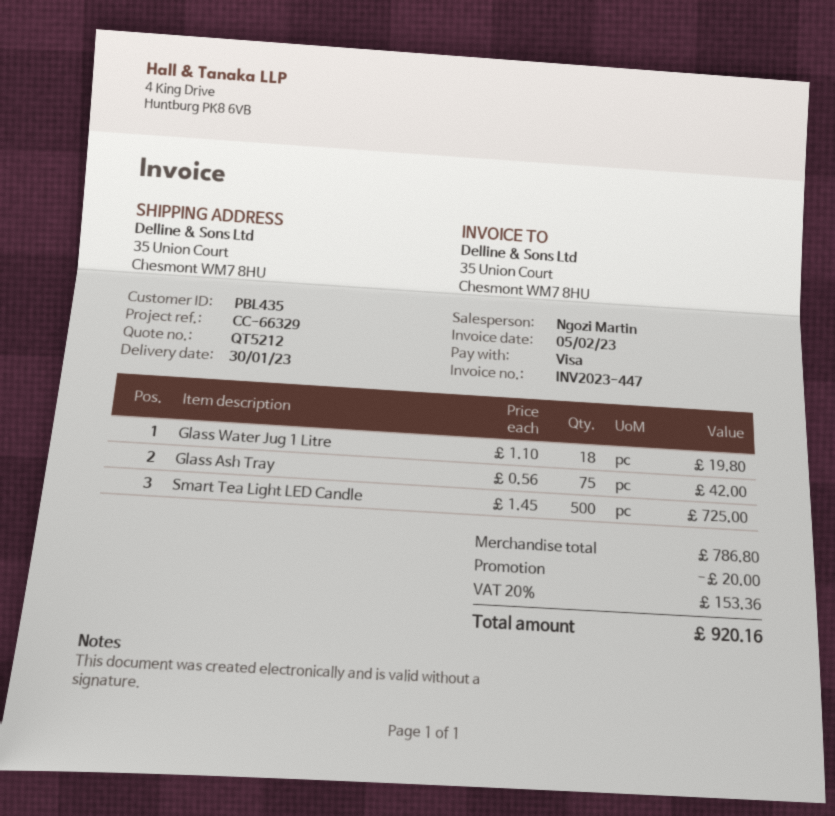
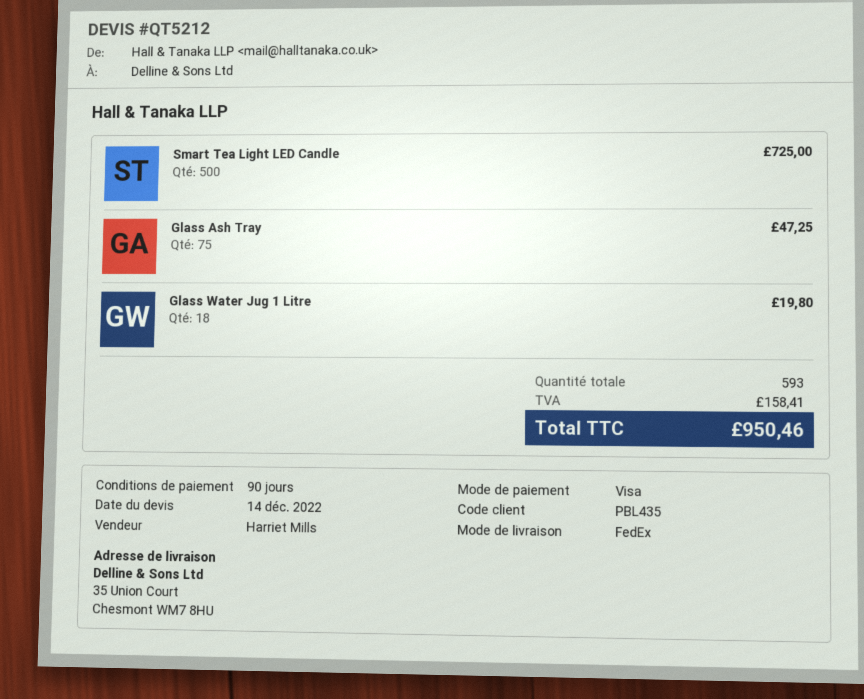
sales rep: Ngozi Martin -> Harriet Mills
Glass Ash Tray: 75 for 42.00 -> 75 for 47.25
discount: 20.00 -> none
tax: 153.36 -> 158.41
total: 920.16 -> 950.46

